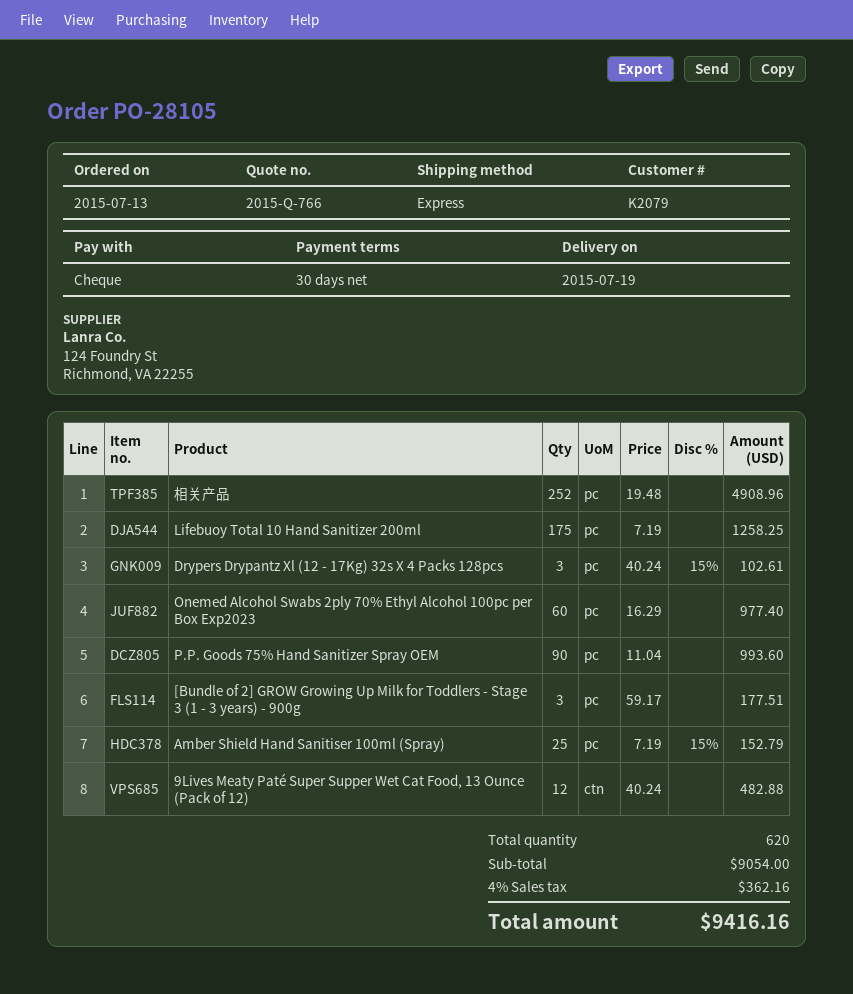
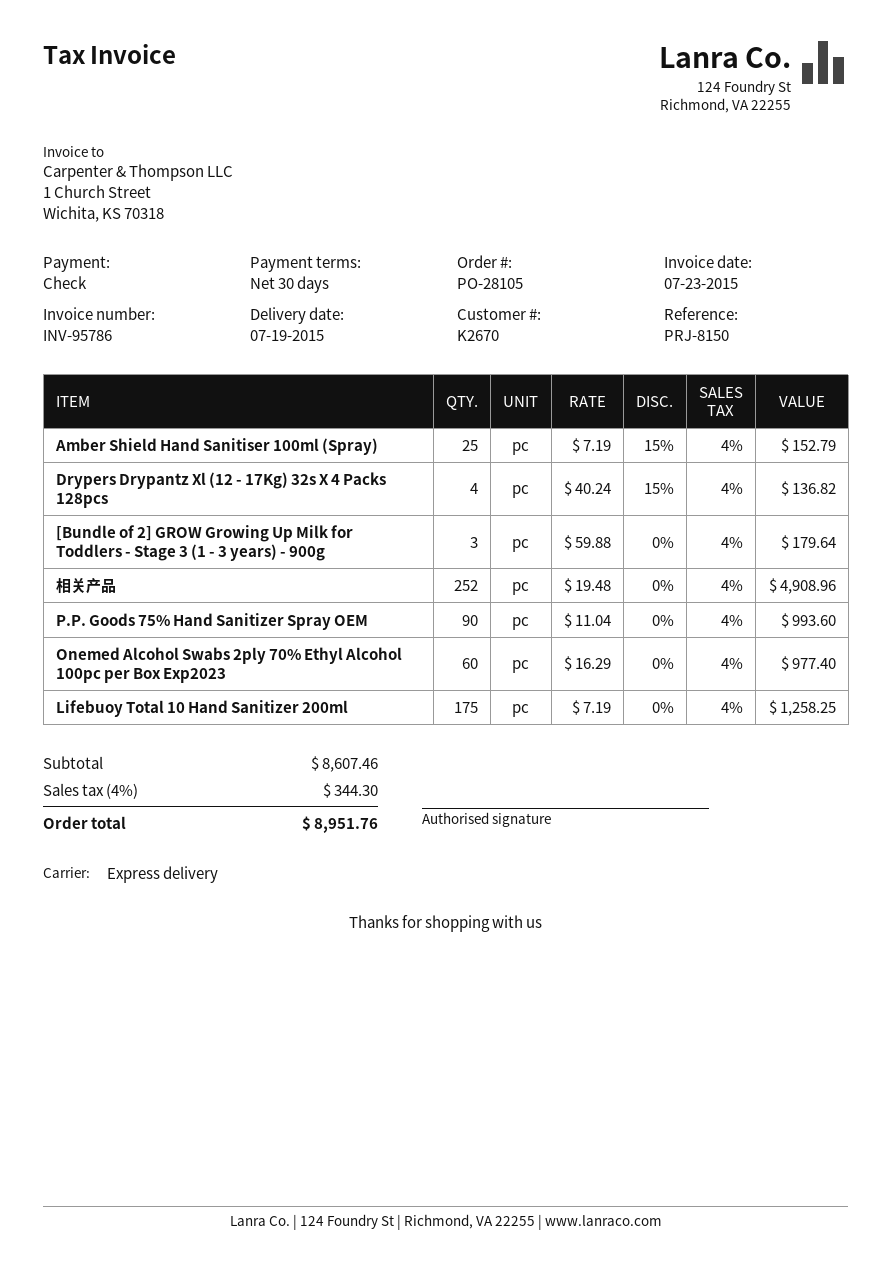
customer number: K2079 -> K2670
Drypers Drypantz Xl (12 - 17Kg) 32s X 4 Packs 128pcs: 3 x 40.24 - 15% = 102.61 -> 4 x 40.24 - 15% = 136.82
[Bundle of 2] GROW Growing Up Milk for Toddlers - Stage 3 (1 - 3 years) - 900g: 3 x 59.17 = 177.51 -> 3 x 59.88 = 179.64
9Lives Meaty Paté Super Supper Wet Cat Food, 13 Ounce (Pack of 12): 12 x 40.24 = 482.88 -> none
subtotal: 9054.00 -> 8607.46
tax: 4% = 362.16 -> 4% = 344.30
total: 9416.16 -> 8951.76

